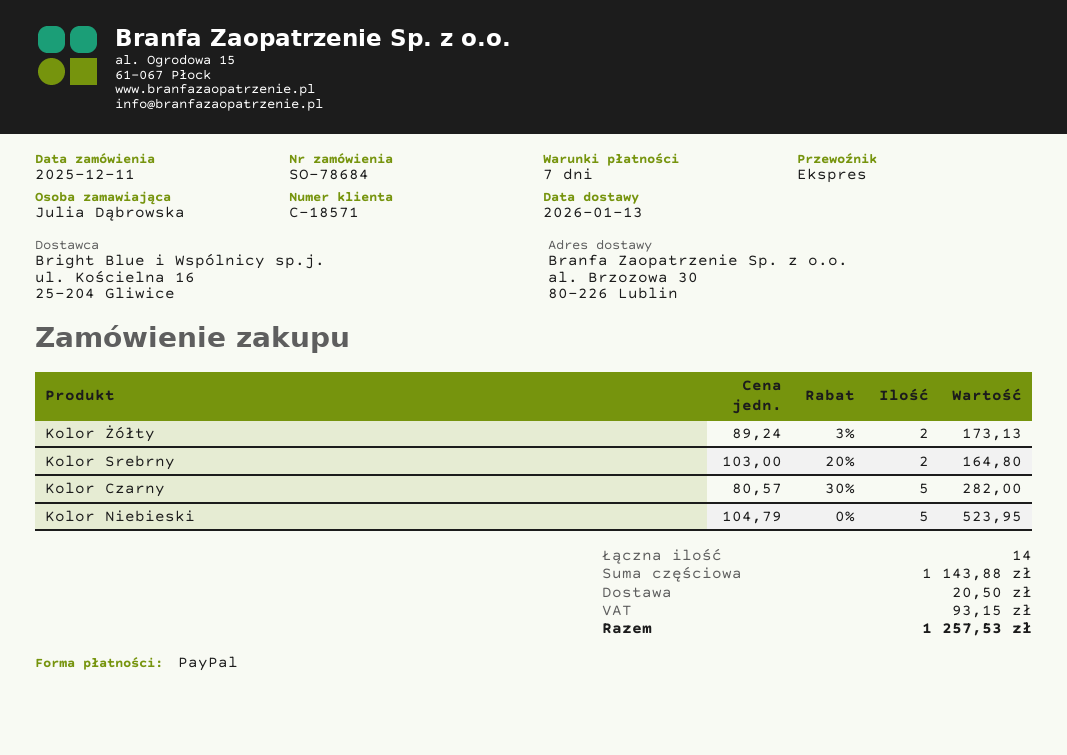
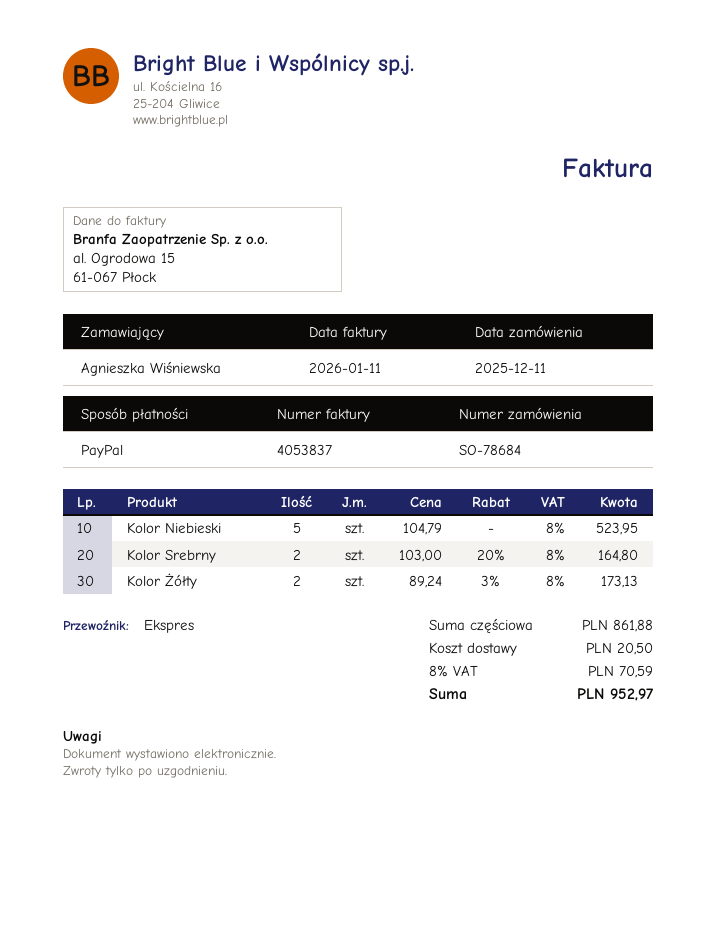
ordered by: Julia Dąbrowska -> Agnieszka Wiśniewska
Kolor Czarny: 5 x 80.57 - 30% = 282.00 -> none
subtotal: 1143.88 -> 861.88
tax: 93.15 -> 70.59
total: 1257.53 -> 952.97

